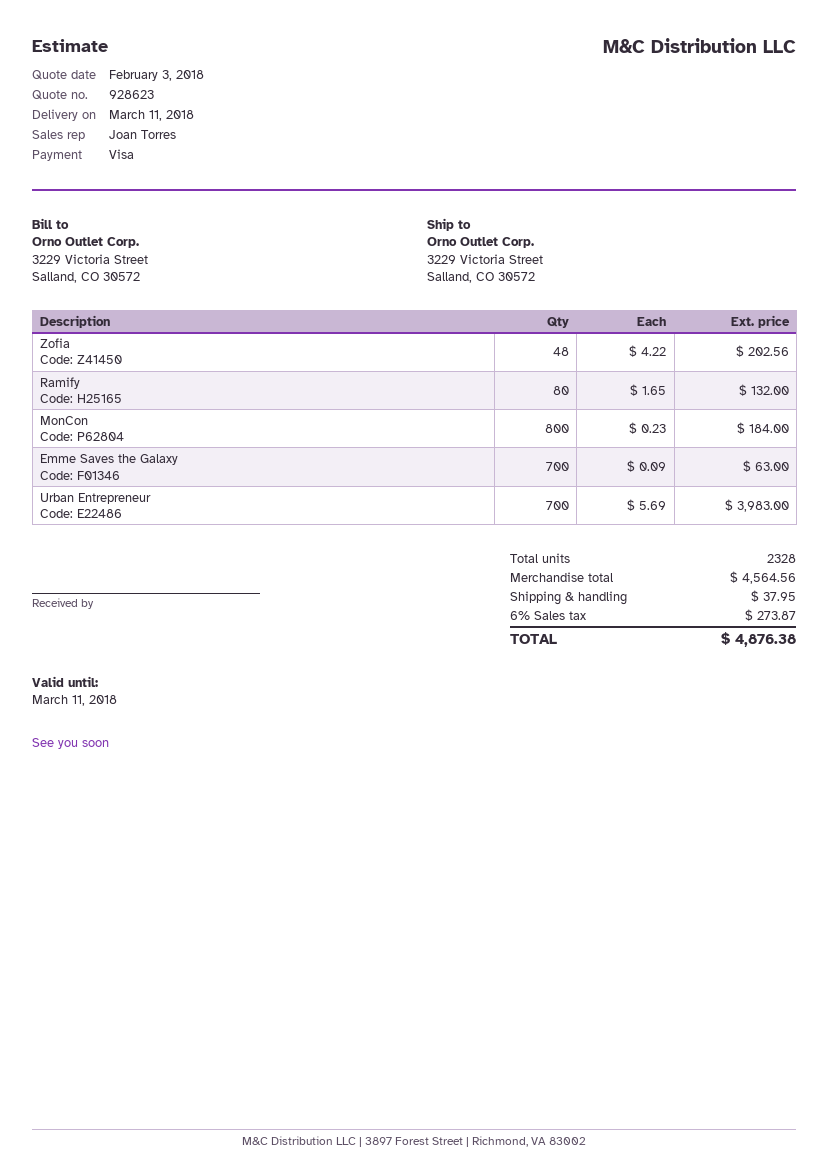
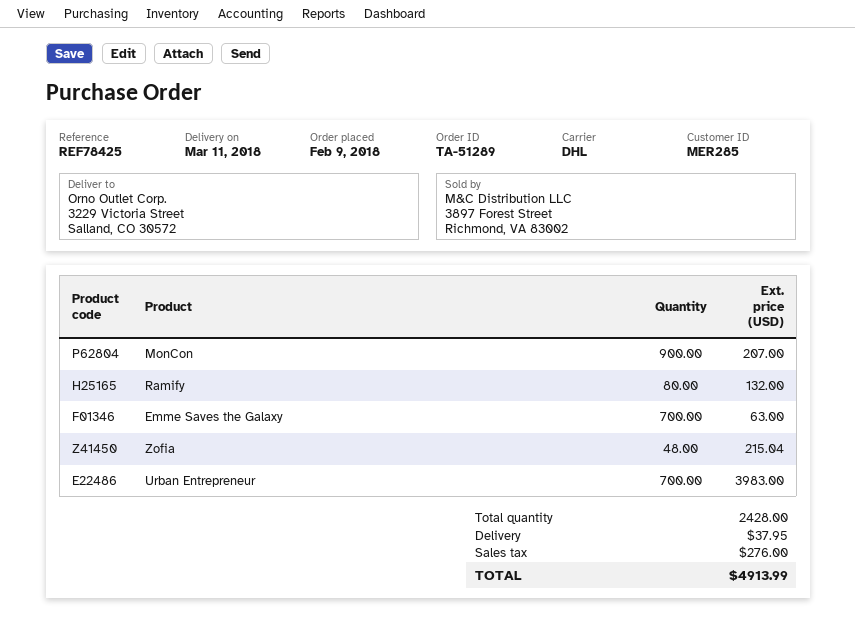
Zofia: 48 for 202.56 -> 48 for 215.04
MonCon: 800 for 184.00 -> 900 for 207.00
total quantity: 2328 -> 2428
tax: 273.87 -> 276.00
total: 4876.38 -> 4913.99

